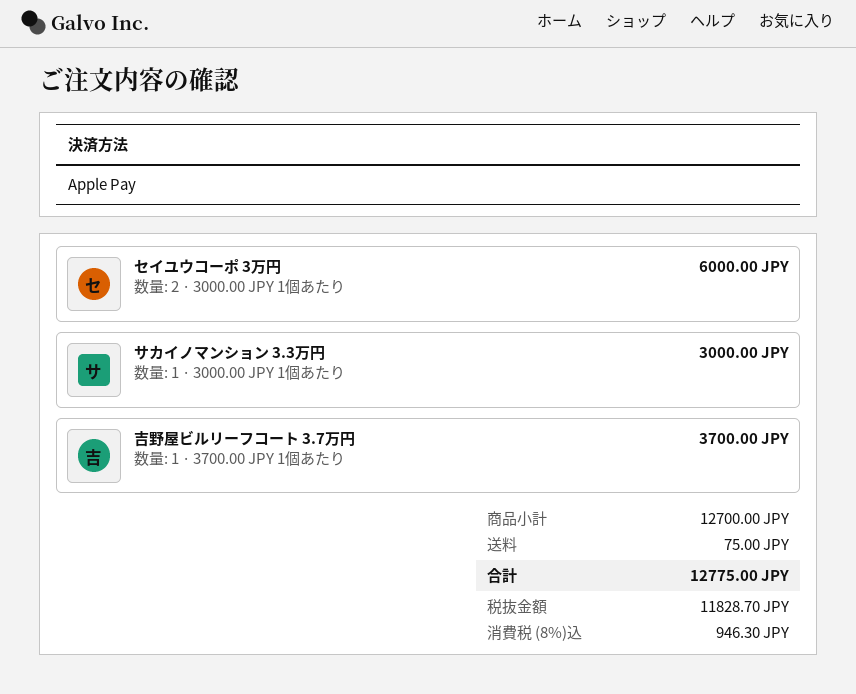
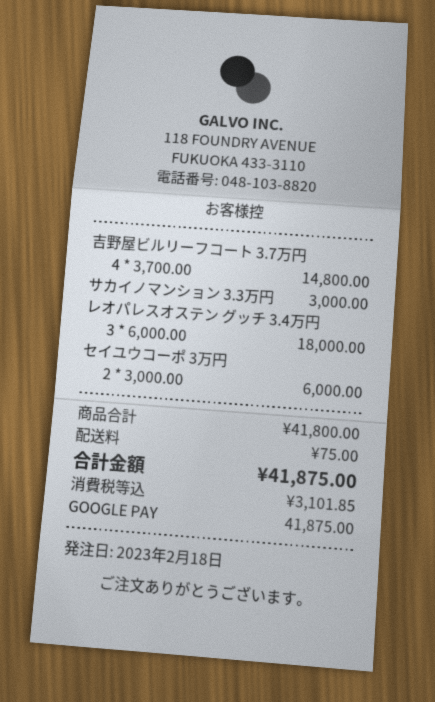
payment method: Apple Pay -> Google Pay
吉野屋ビルリーフコート 3.7万円: 1 x 3700.00 = 3700.00 -> 4 x 3700.00 = 14800.00
レオパレスオステン グッチ 3.4万円: none -> 3 x 6000.00 = 18000.00
subtotal: 12700.00 -> 41800.00
tax: 946.30 -> 3101.85
total: 12775.00 -> 41875.00

